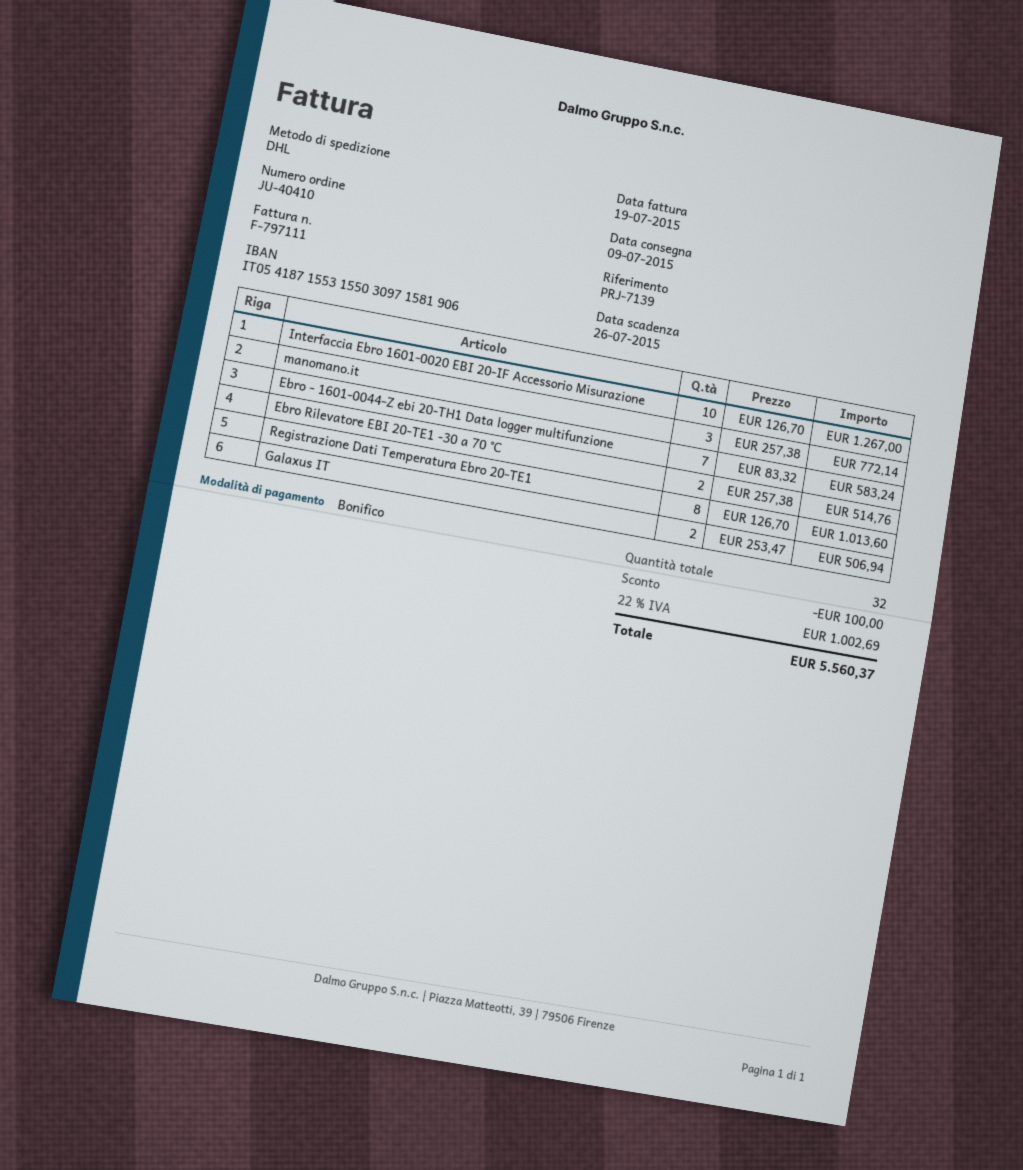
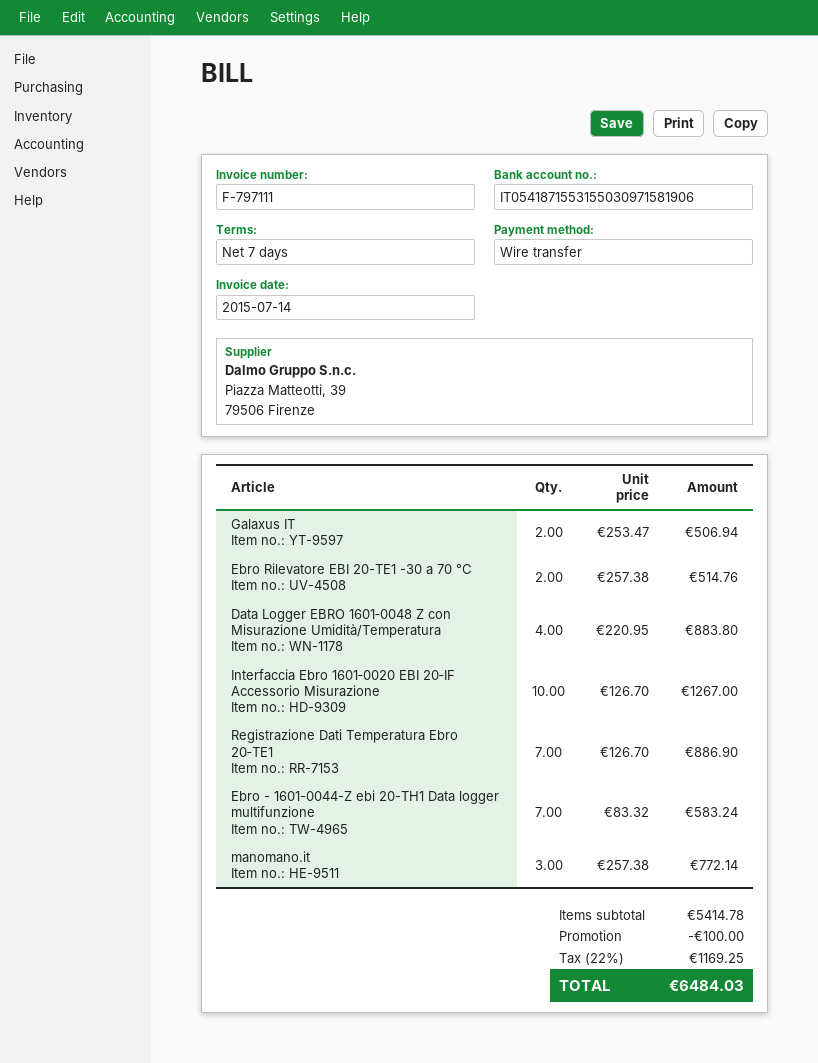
invoice date: 2015-07-19 -> 2015-07-14
Registrazione Dati Temperatura Ebro 20‑TE1: 8 x 126.70 = 1013.60 -> 7 x 126.70 = 886.90
Data Logger EBRO 1601‑0048 Z con Misurazione Umidità/Temperatura: none -> 4 x 220.95 = 883.80
tax: 22% = 1002.69 -> 22% = 1169.25
total: 5560.37 -> 6484.03

